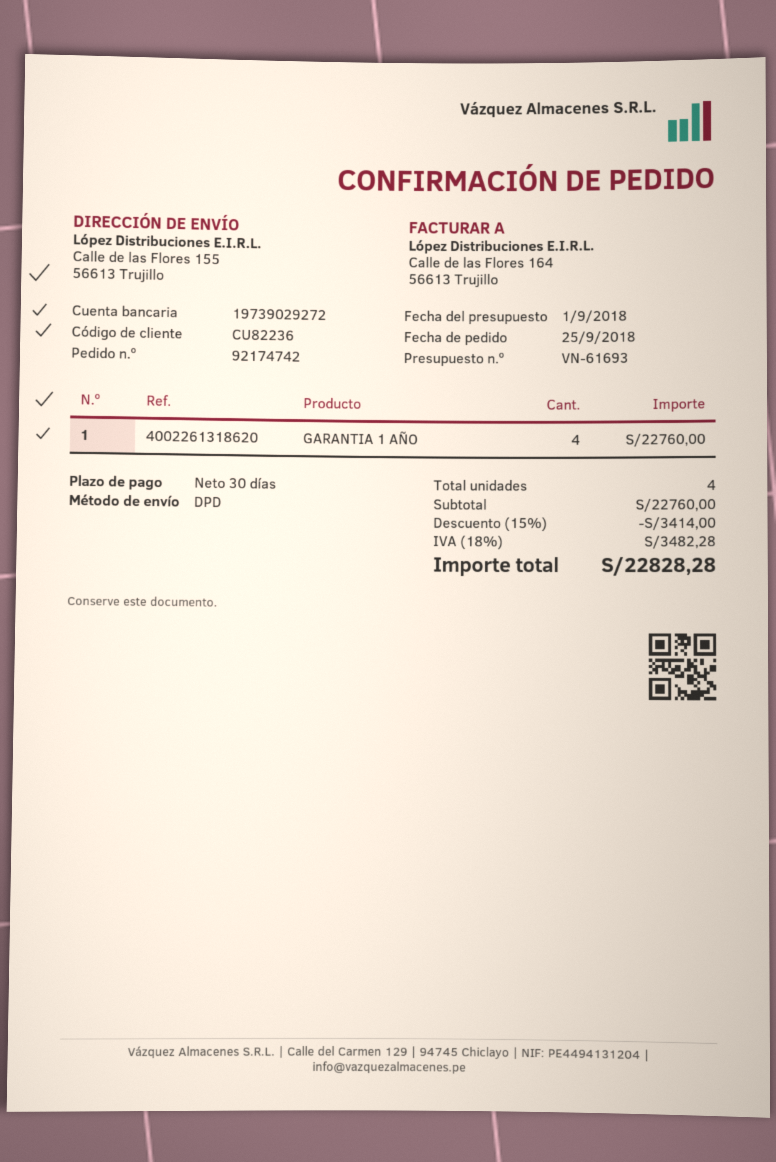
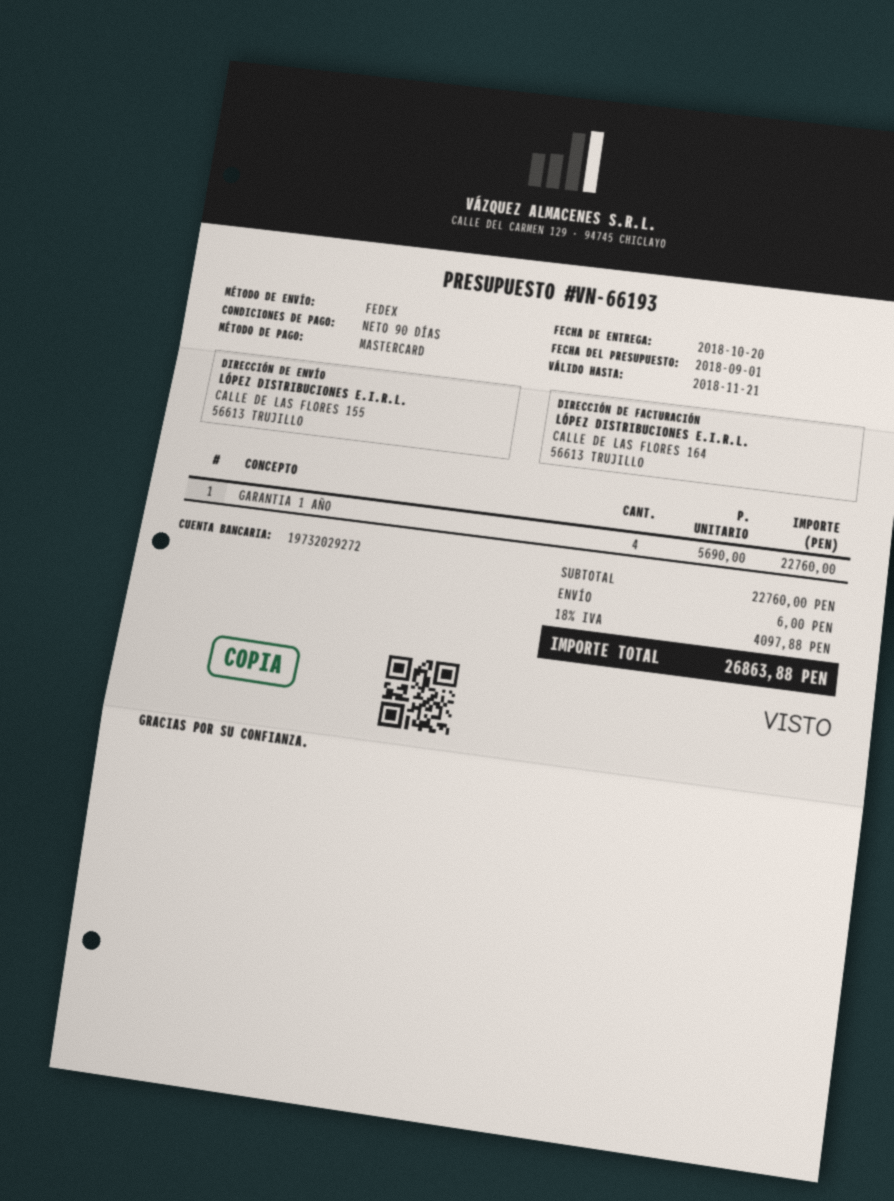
quote number: VN-61693 -> VN-66193
payment terms: 30 days -> 90 days
bank account: 19739029272 -> 19732029272
shipping method: DPD -> FedEx
discount: 15% = 3414.00 -> none
shipping: none -> 6.00
tax: 18% = 3482.28 -> 18% = 4097.88
total: 22828.28 -> 26863.88

